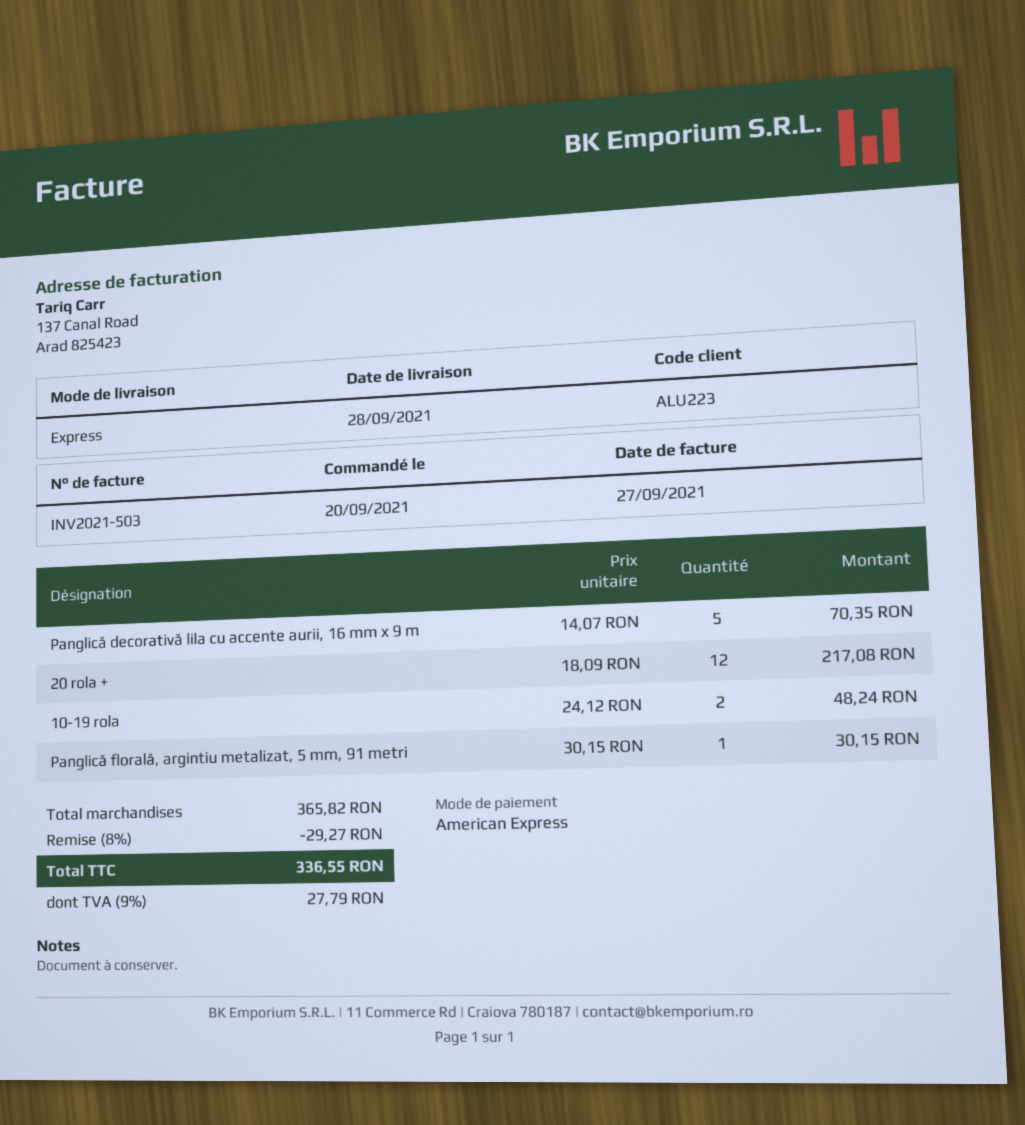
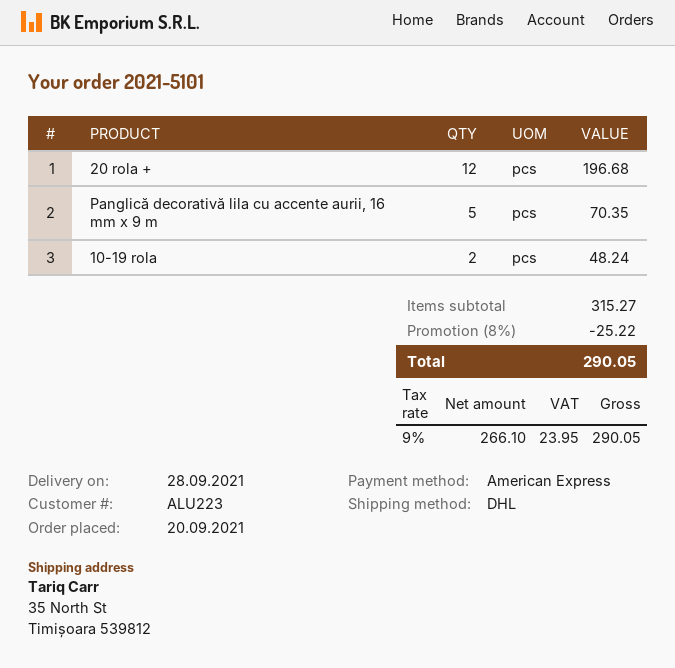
shipping method: express -> DHL
20 rola +: 12 for 217.08 -> 12 for 196.68
Panglică florală, argintiu metalizat, 5 mm, 91 metri: 1 for 30.15 -> none
subtotal: 365.82 -> 315.27
discount: 8% = 29.27 -> 8% = 25.22
tax: 9% = 27.79 -> 9% = 23.95
total: 336.55 -> 290.05

